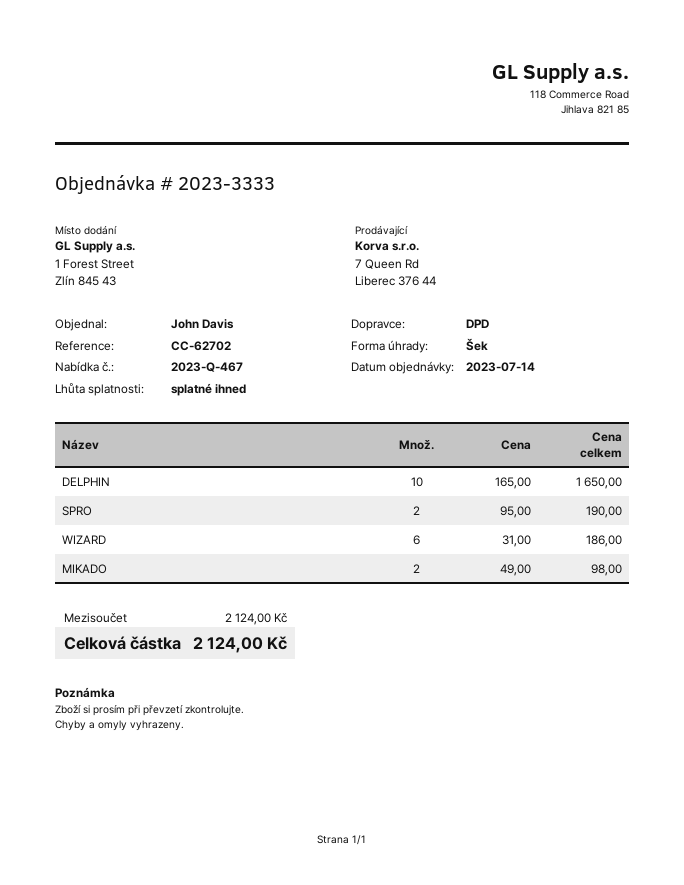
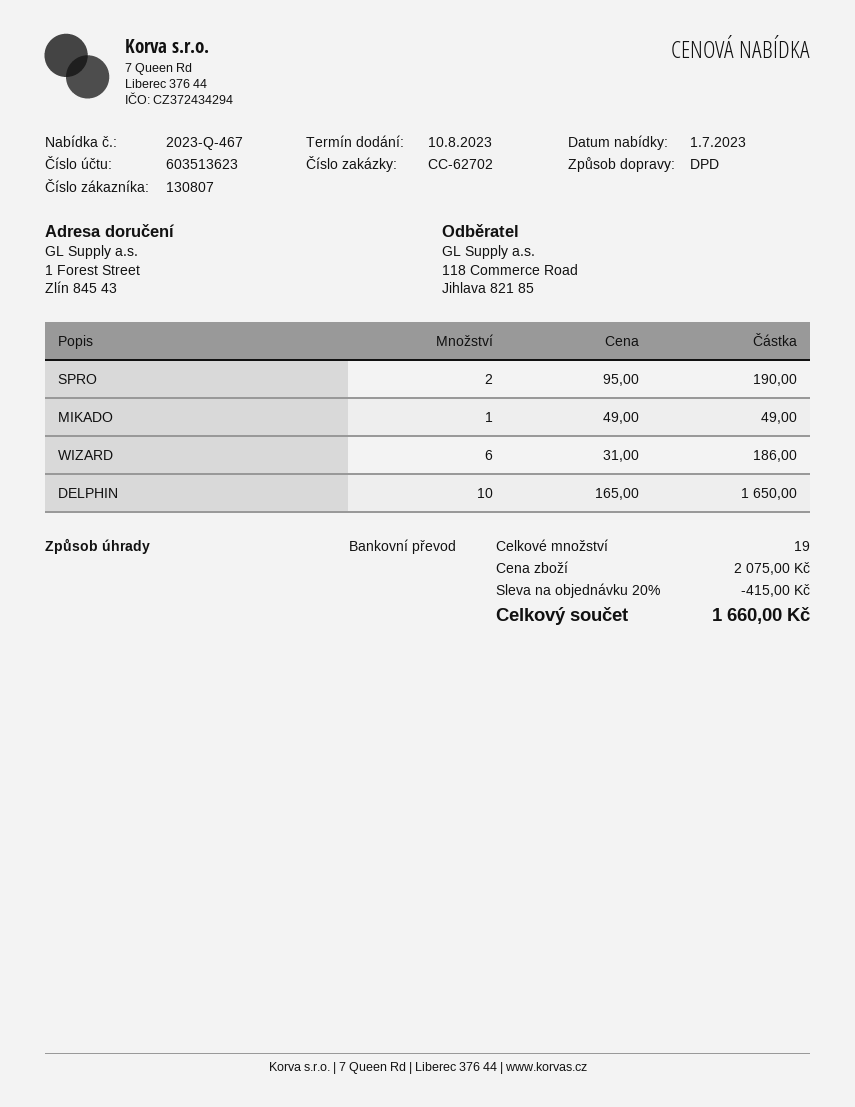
payment method: cheque -> bank transfer
MIKADO: 2 x 49.00 = 98.00 -> 1 x 49.00 = 49.00
subtotal: 2124.00 -> 2075.00
discount: none -> 20% = 415.00
total: 2124.00 -> 1660.00

